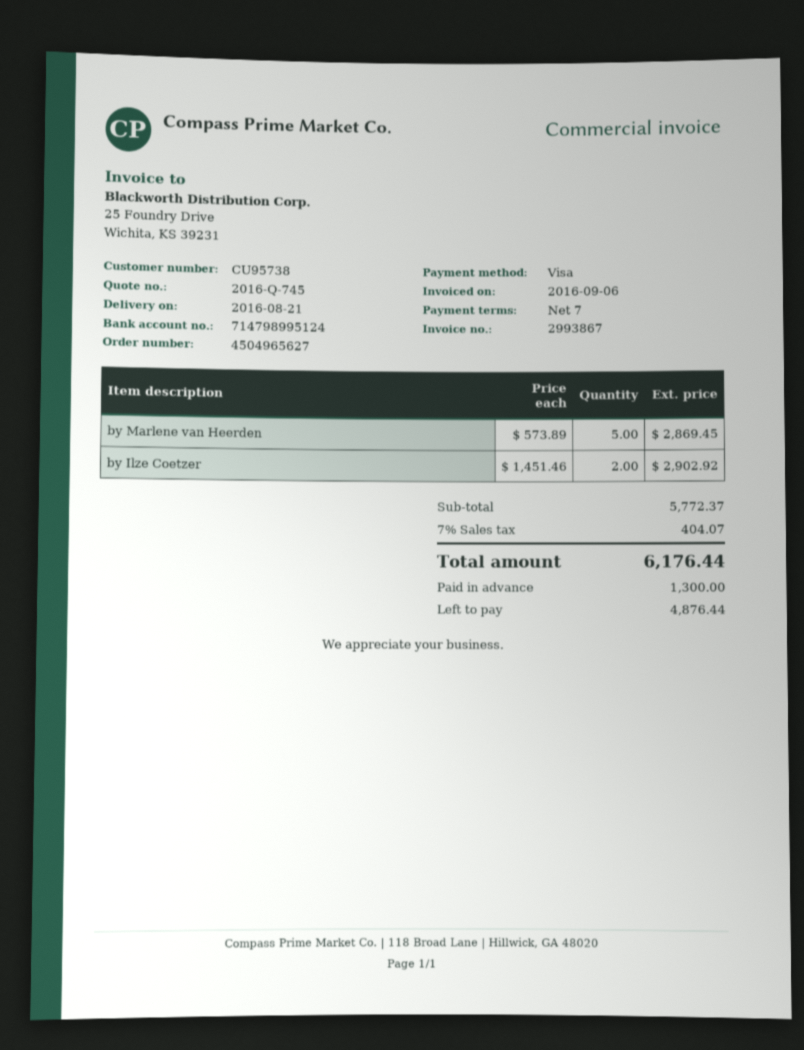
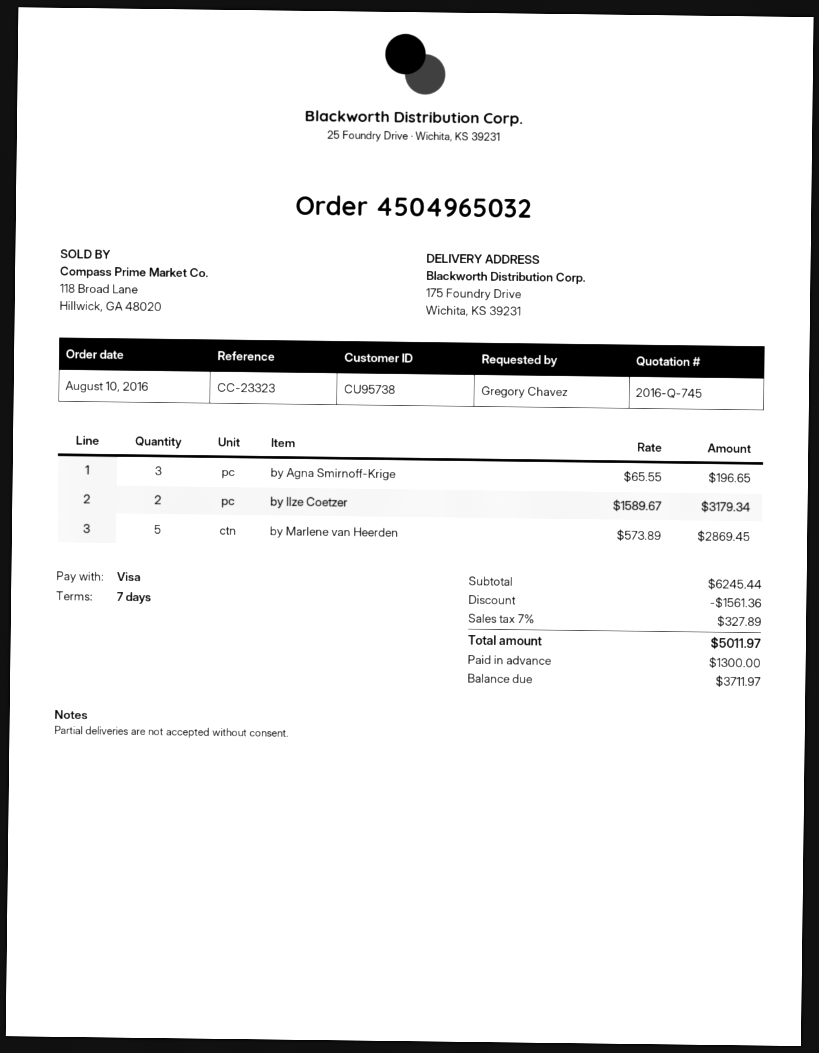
order number: 4504965627 -> 4504965032
by Ilze Coetzer: 2 x 1451.46 = 2902.92 -> 2 x 1589.67 = 3179.34
by Agna Smirnoff-Krige: none -> 3 x 65.55 = 196.65
subtotal: 5772.37 -> 6245.44
discount: none -> 1561.36
tax: 7% = 404.07 -> 7% = 327.89
total: 6176.44 -> 5011.97
balance: 4876.44 -> 3711.97

